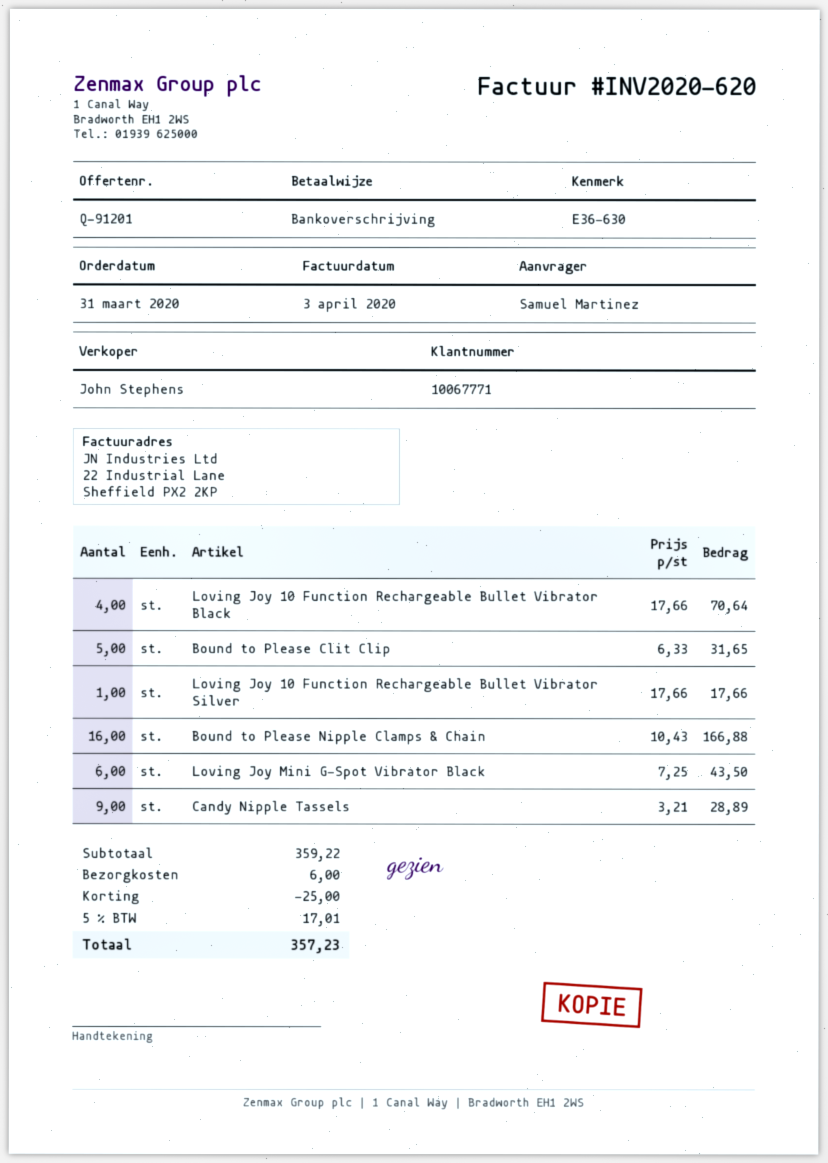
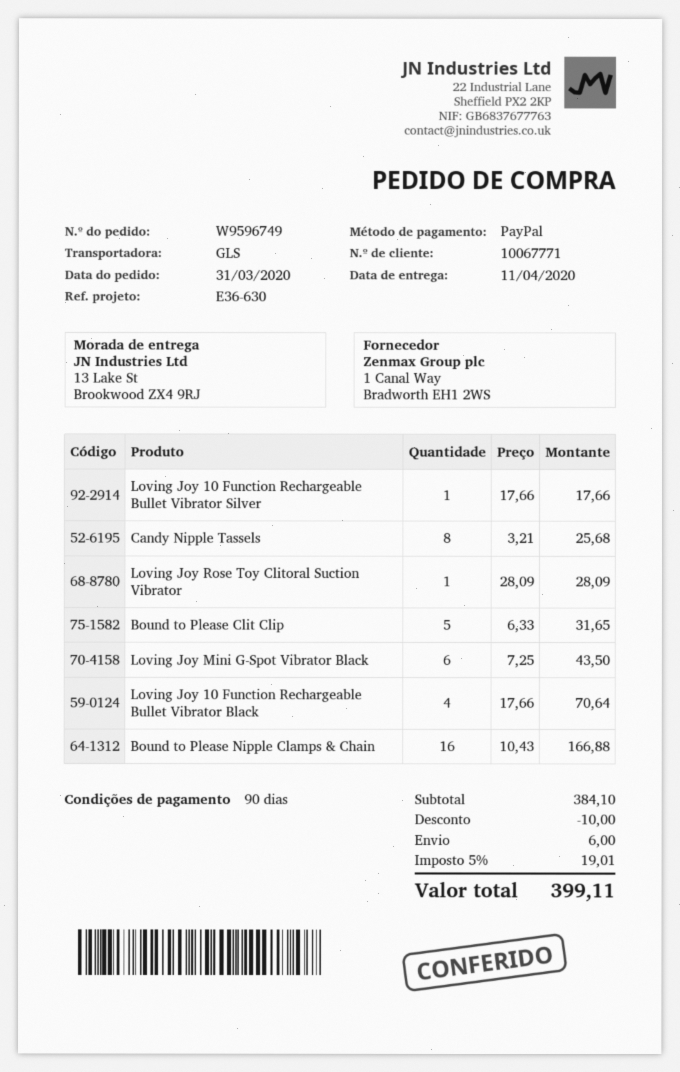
payment method: bank transfer -> PayPal
Candy Nipple Tassels: 9 x 3.21 = 28.89 -> 8 x 3.21 = 25.68
Loving Joy Rose Toy Clitoral Suction Vibrator: none -> 1 x 28.09 = 28.09
subtotal: 359.22 -> 384.10
discount: 25.00 -> 10.00
tax: 5% = 17.01 -> 5% = 19.01
total: 357.23 -> 399.11

